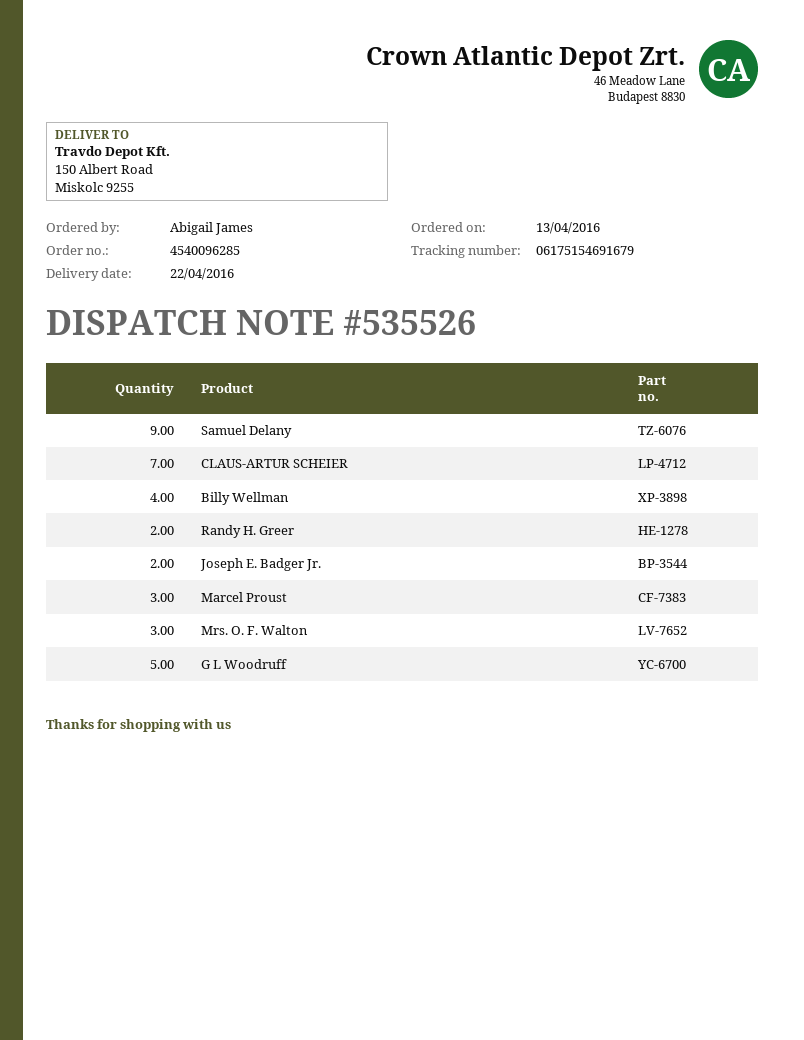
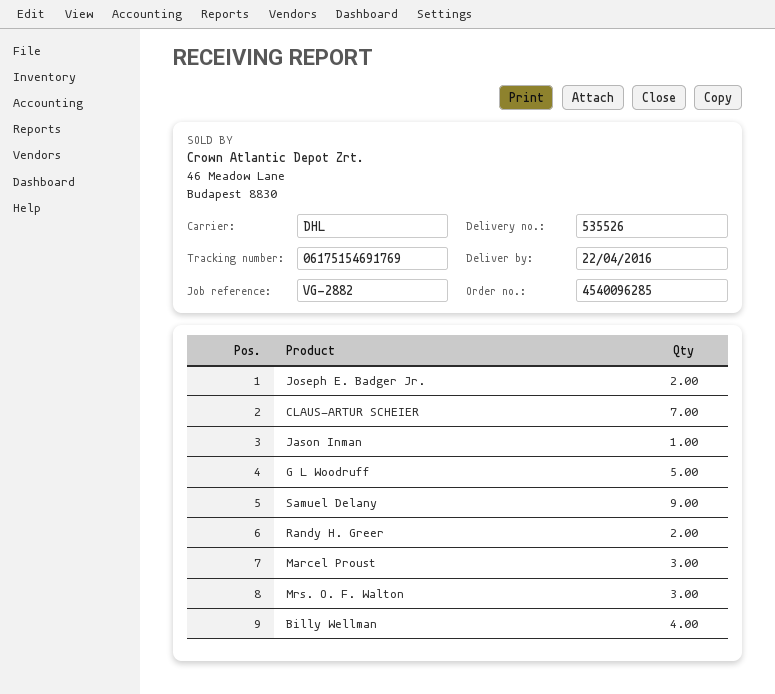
tracking number: 06175154691679 -> 06175154691769
Jason Inman: none -> 1

